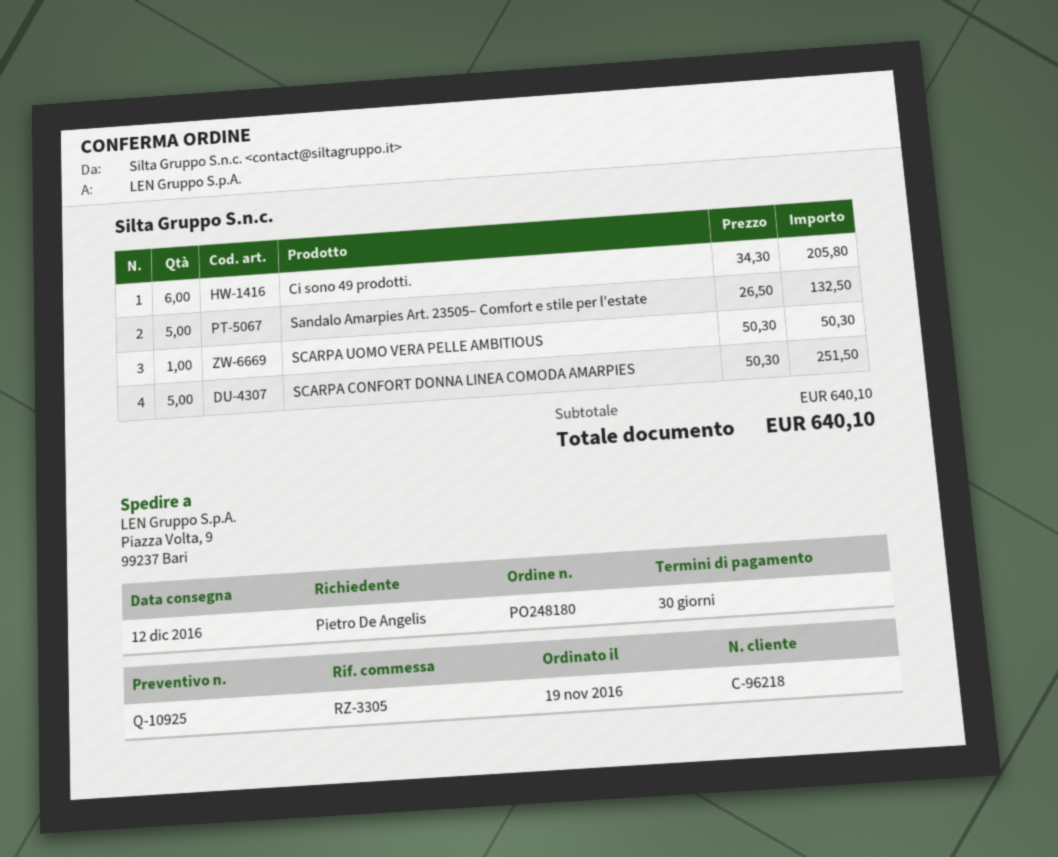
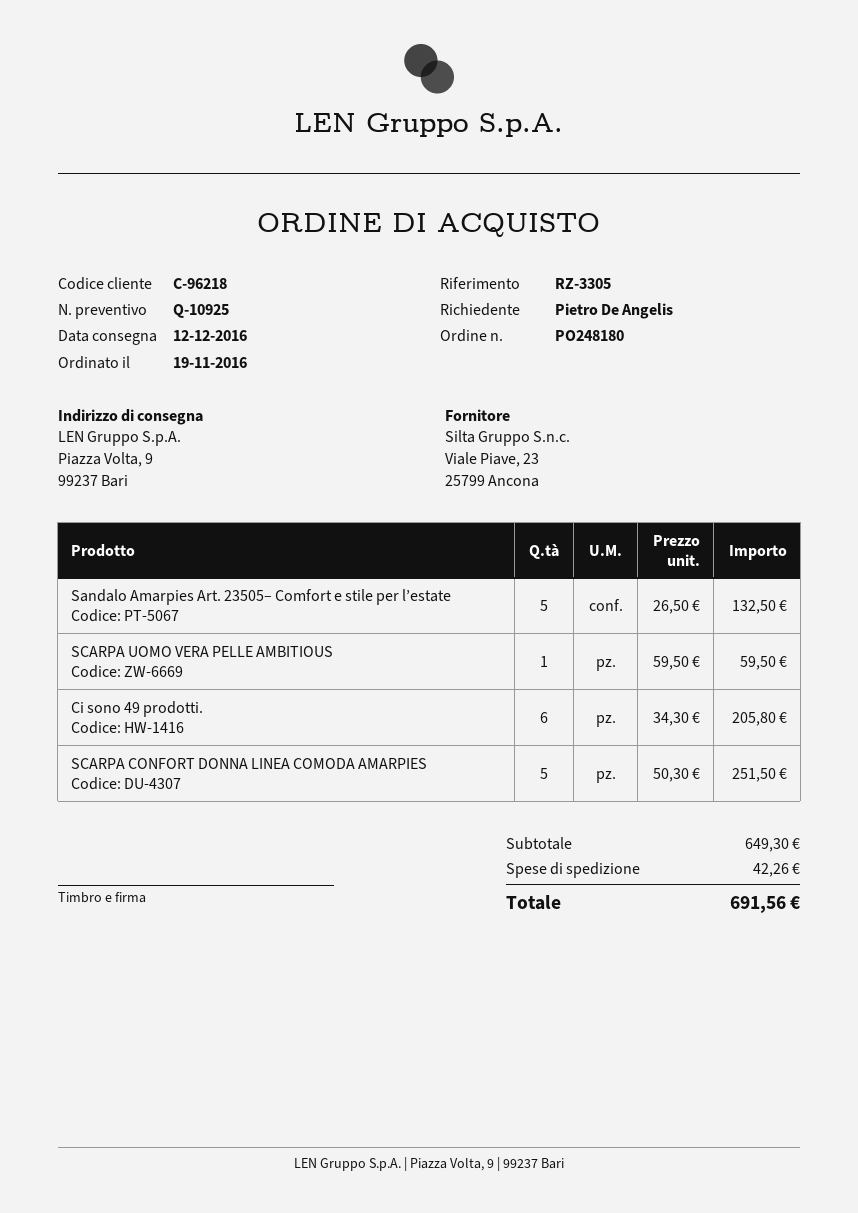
SCARPA UOMO VERA PELLE AMBITIOUS: 1 x 50.30 = 50.30 -> 1 x 59.50 = 59.50
subtotal: 640.10 -> 649.30
shipping: none -> 42.26
total: 640.10 -> 691.56

